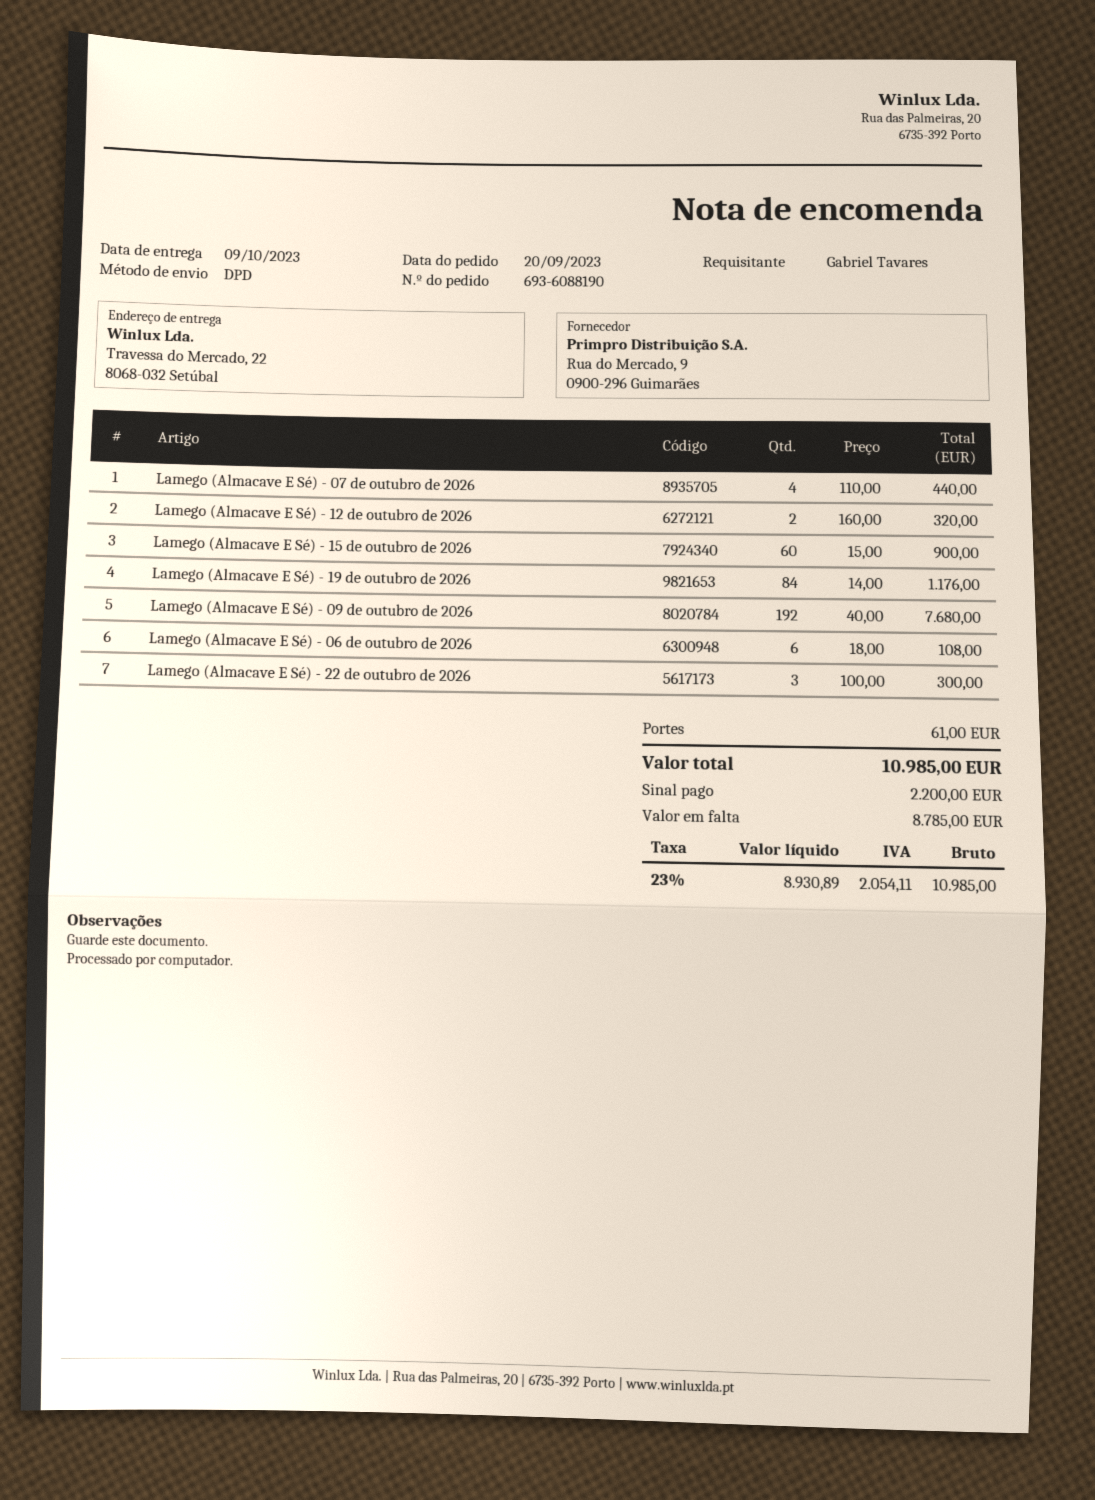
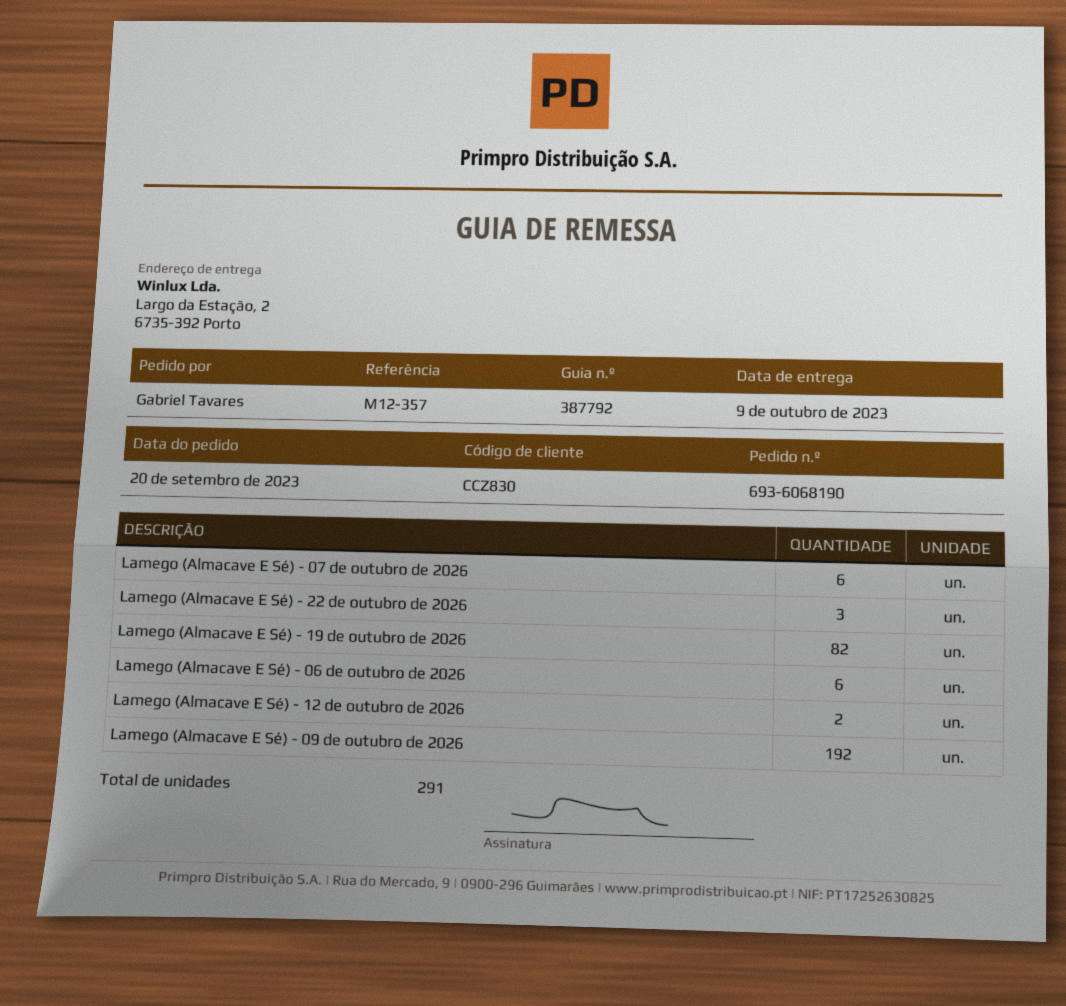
order number: 693-6088190 -> 693-6068190
ship to: Travessa do Mercado, 22, 8068-032 Setúbal -> Largo da Estação, 2, 6735-392 Porto
Lamego (Almacave E Sé) - 07 de outubro de 2026: 4 -> 6
Lamego (Almacave E Sé) - 15 de outubro de 2026: 60 -> none
Lamego (Almacave E Sé) - 19 de outubro de 2026: 84 -> 82

